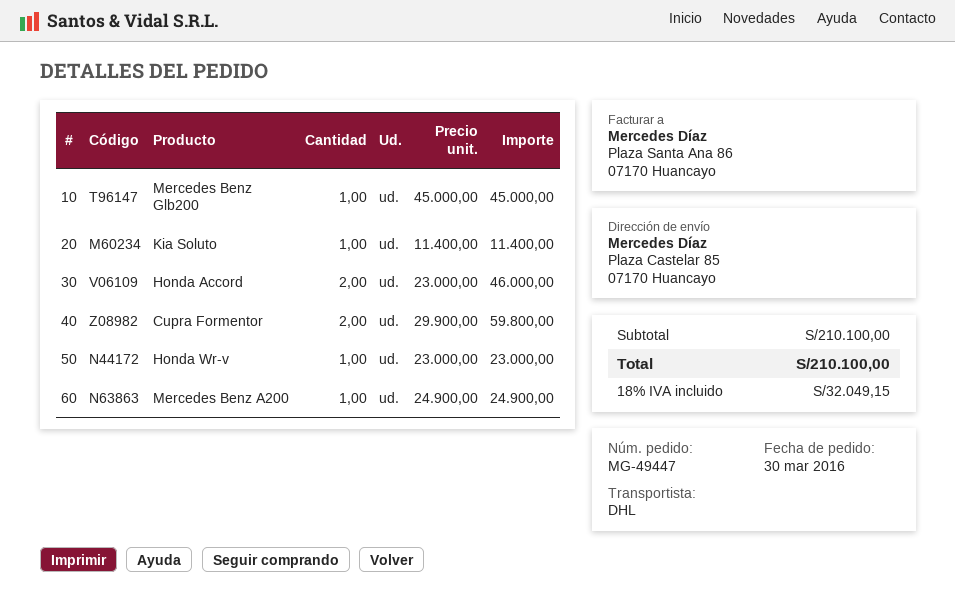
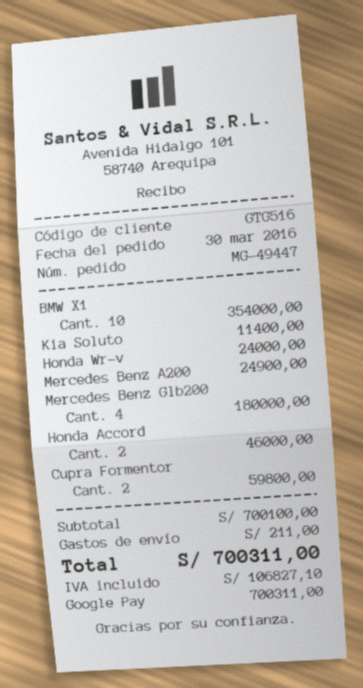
Mercedes Benz Glb200: 1 for 45000.00 -> 4 for 180000.00
Honda Wr-v: 1 for 23000.00 -> 1 for 24000.00
BMW X1: none -> 10 for 354000.00
subtotal: 210100.00 -> 700100.00
shipping: none -> 211.00
tax: 32049.15 -> 106827.10
total: 210100.00 -> 700311.00

